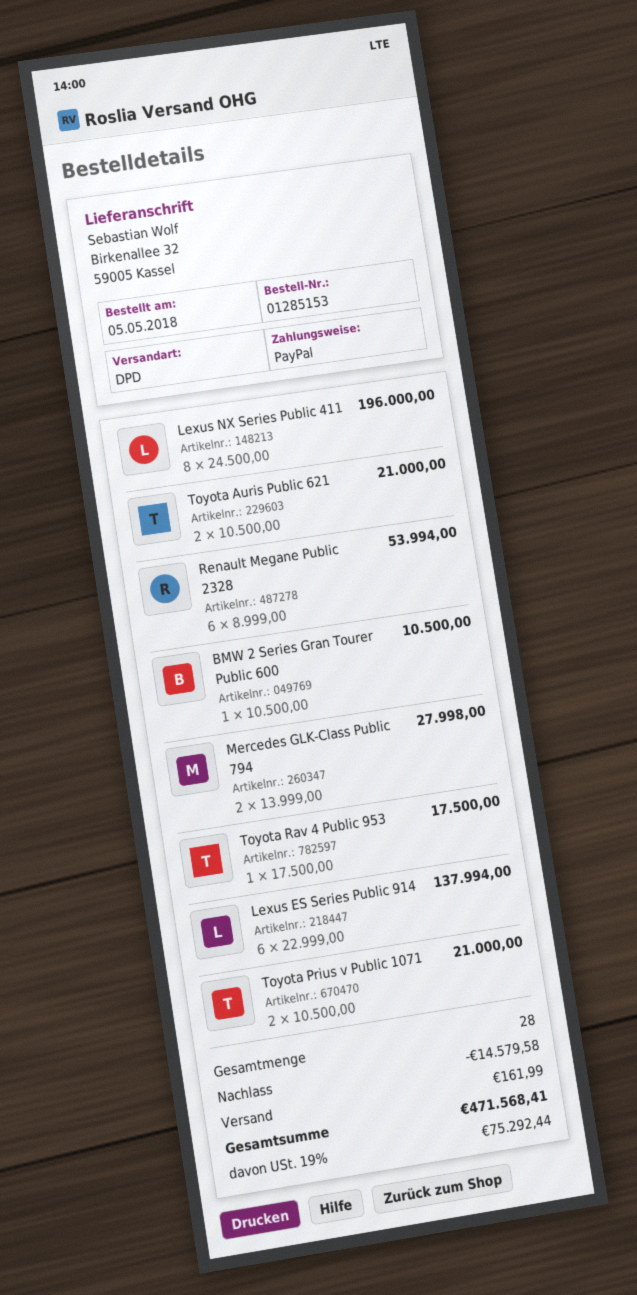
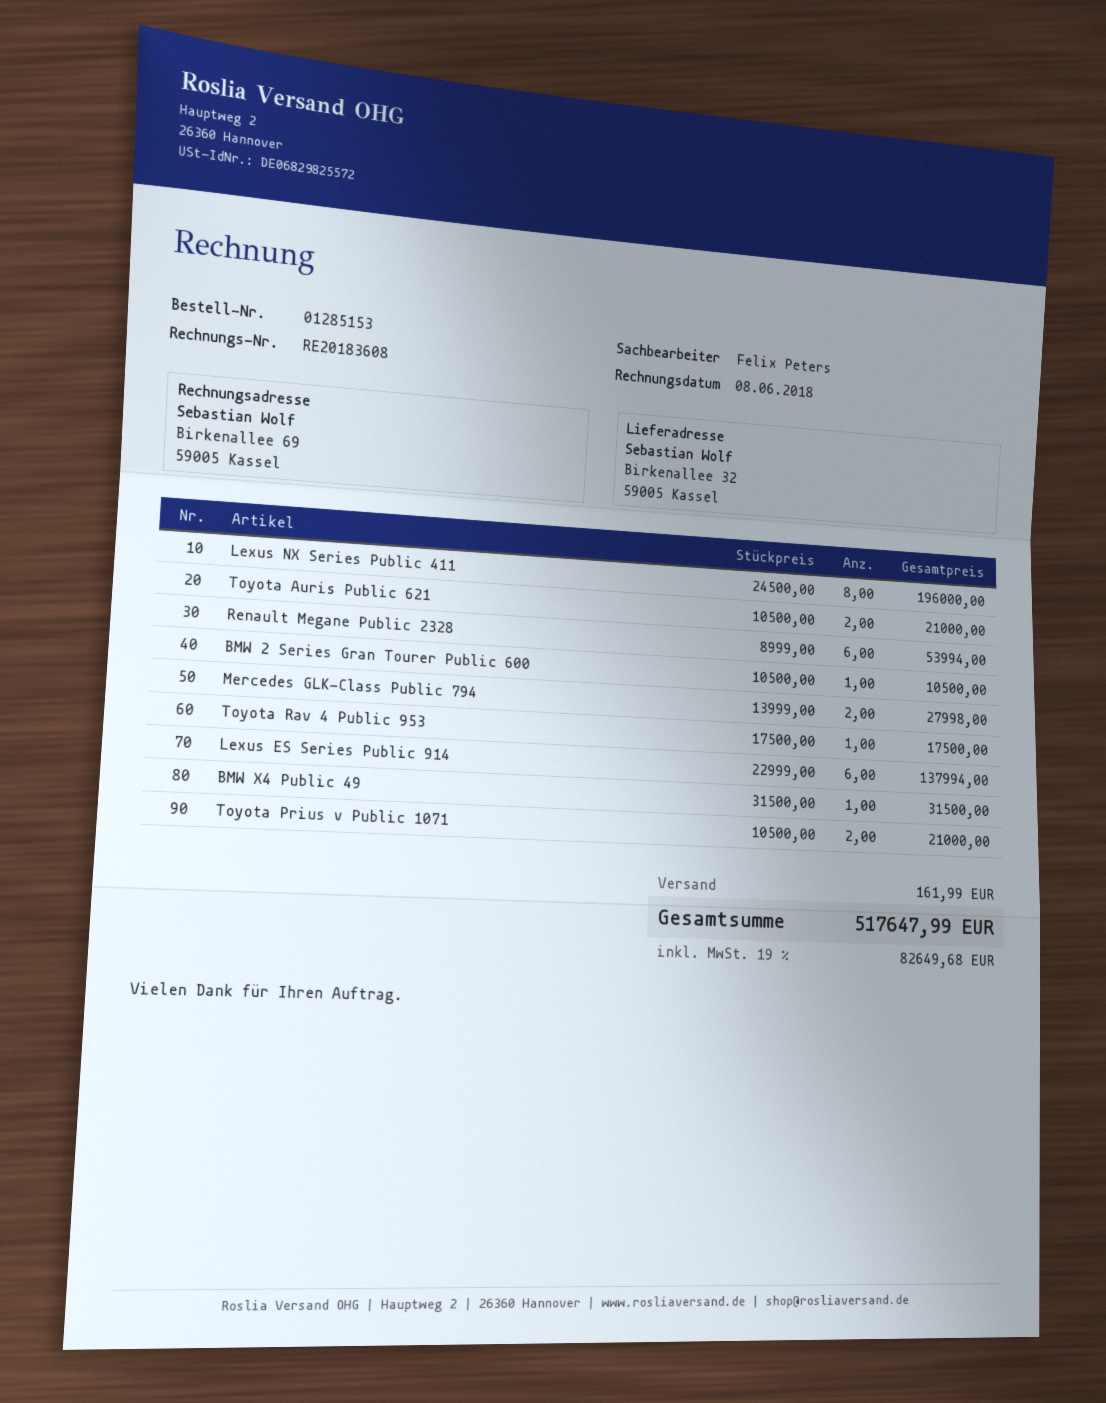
BMW X4 Public 49: none -> 1 x 31500.00 = 31500.00
discount: 14579.58 -> none
tax: 19% = 75292.44 -> 19% = 82649.68
total: 471568.41 -> 517647.99

